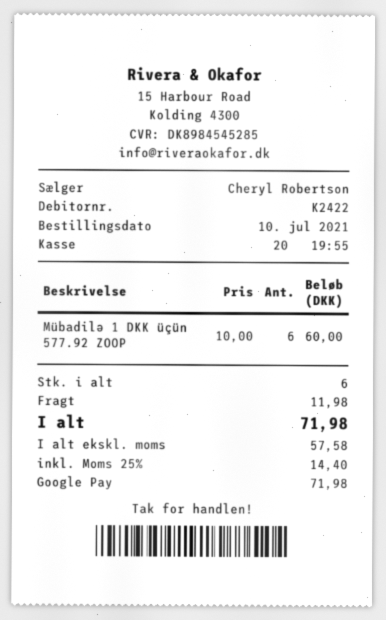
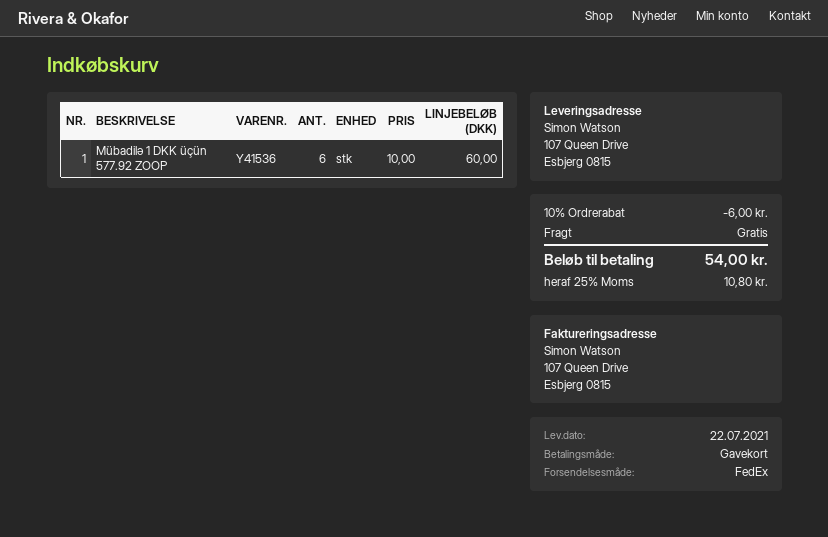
payment method: Google Pay -> gift card
discount: none -> 10% = 6.00
shipping: 11.98 -> 0.00
tax: 25% = 14.40 -> 25% = 10.80
total: 71.98 -> 54.00

